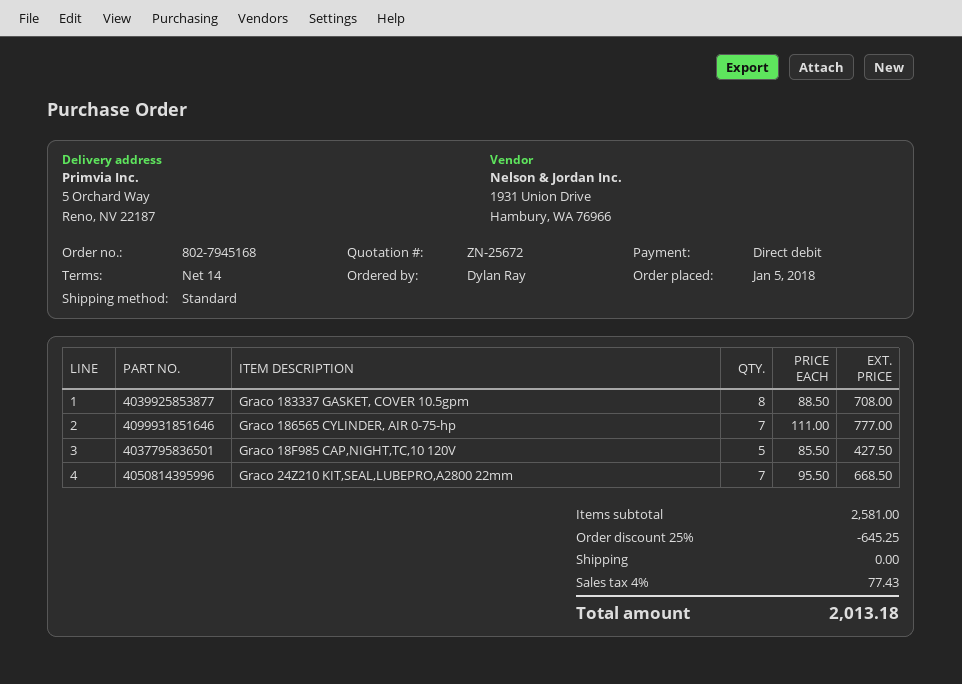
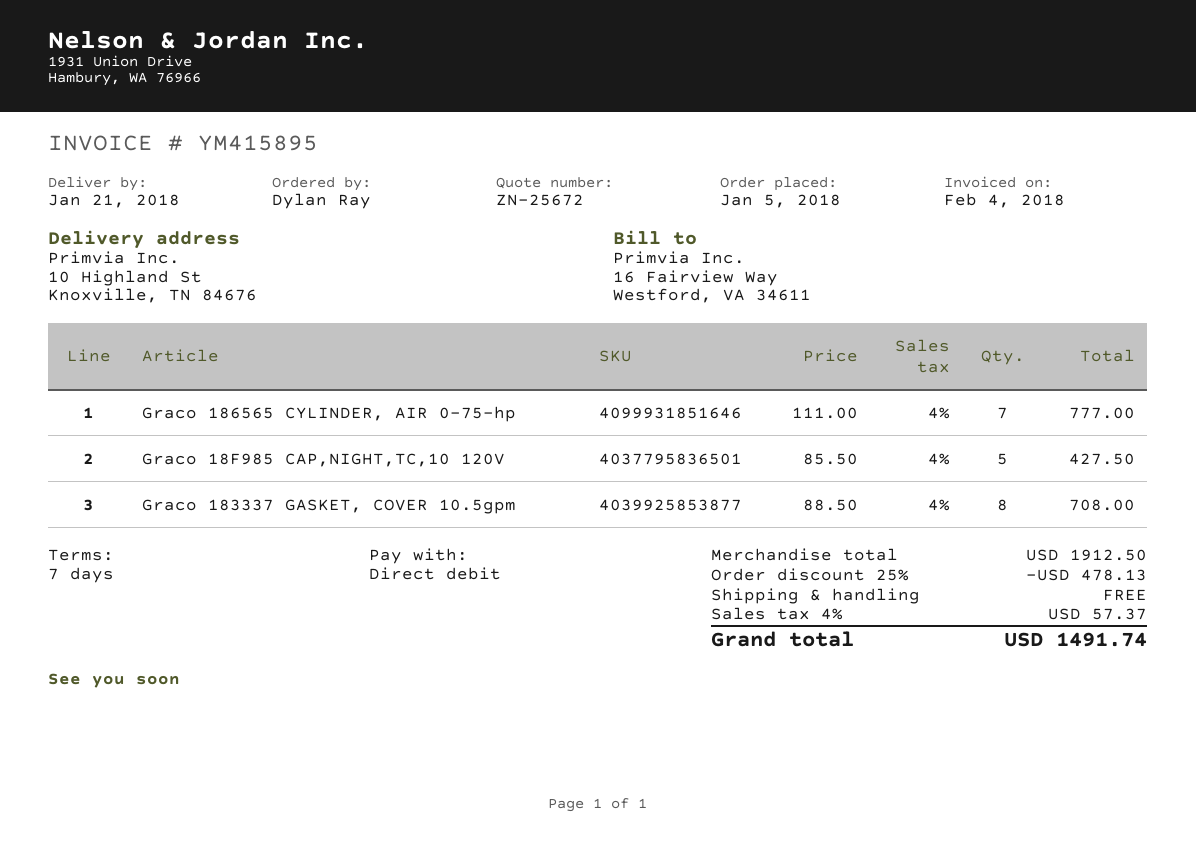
payment terms: 14 days -> 7 days
ship to: 5 Orchard Way, Reno, NV 22187 -> 10 Highland St, Knoxville, TN 84676
Graco 24Z210 KIT,SEAL,LUBEPRO,A2800 22mm: 7 x 95.50 = 668.50 -> none
subtotal: 2581.00 -> 1912.50
discount: 25% = 645.25 -> 25% = 478.13
tax: 4% = 77.43 -> 4% = 57.37
total: 2013.18 -> 1491.74

